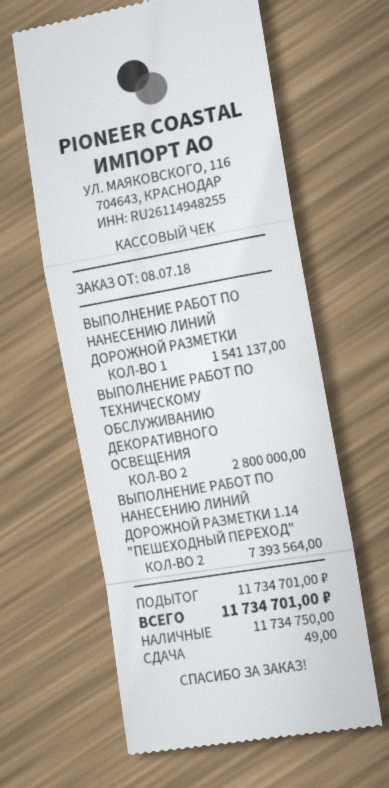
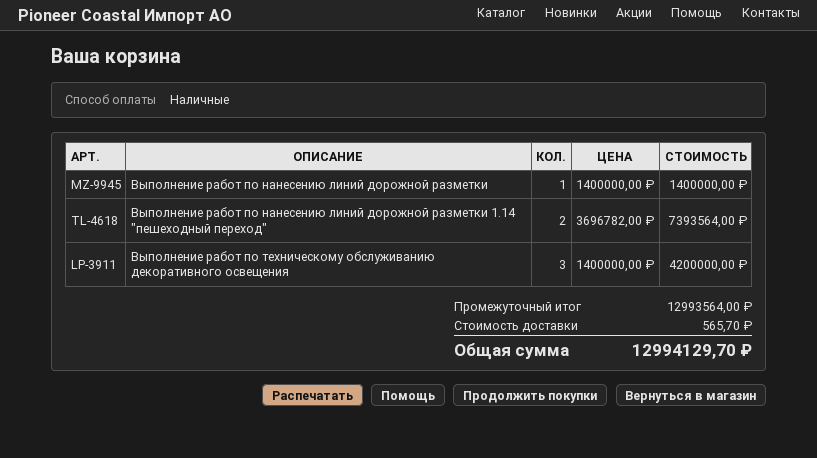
ВЫПОЛНЕНИЕ РАБОТ ПО НАНЕСЕНИЮ ЛИНИЙ ДОРОЖНОЙ РАЗМЕТКИ: 1 for 1541137.00 -> 1 for 1400000.00
ВЫПОЛНЕНИЕ РАБОТ ПО ТЕХНИЧЕСКОМУ ОБСЛУЖИВАНИЮ ДЕКОРАТИВНОГО ОСВЕЩЕНИЯ: 2 for 2800000.00 -> 3 for 4200000.00
subtotal: 11734701.00 -> 12993564.00
shipping: none -> 565.70
total: 11734701.00 -> 12994129.70

